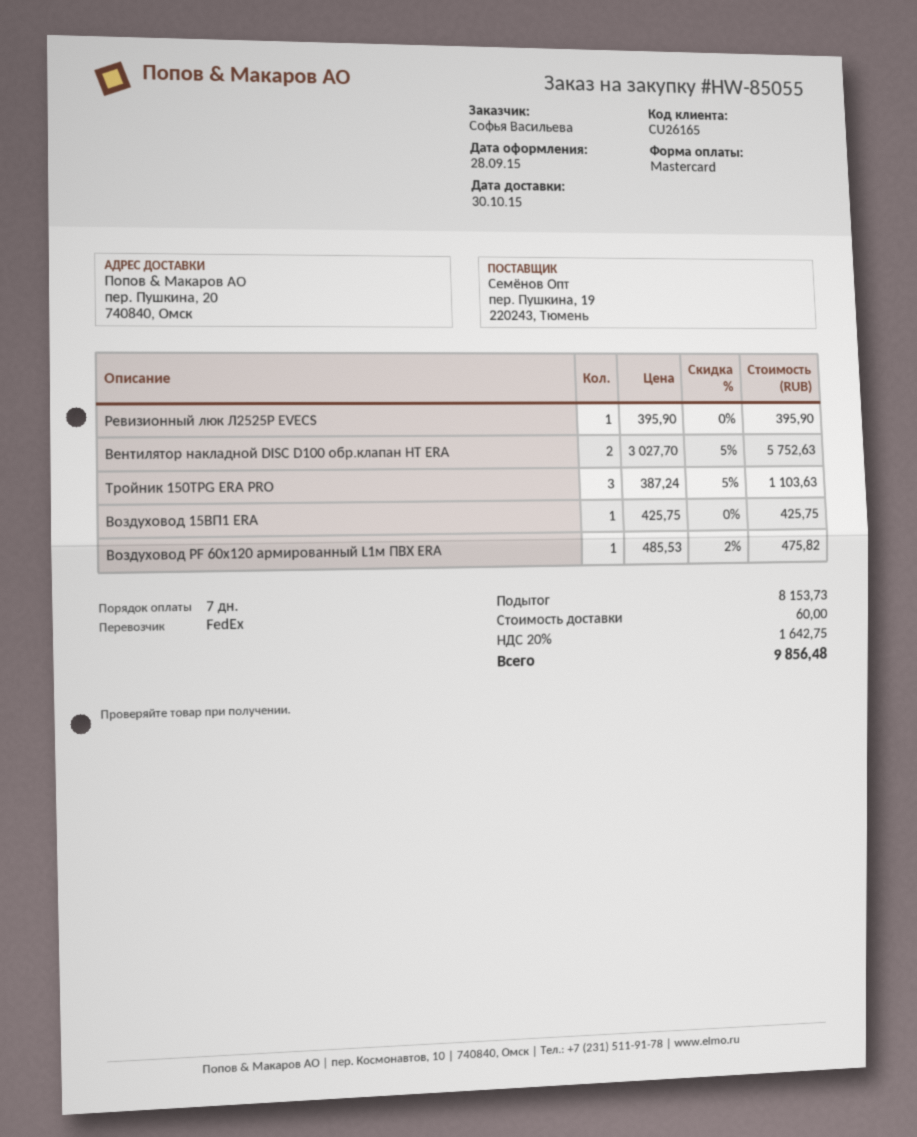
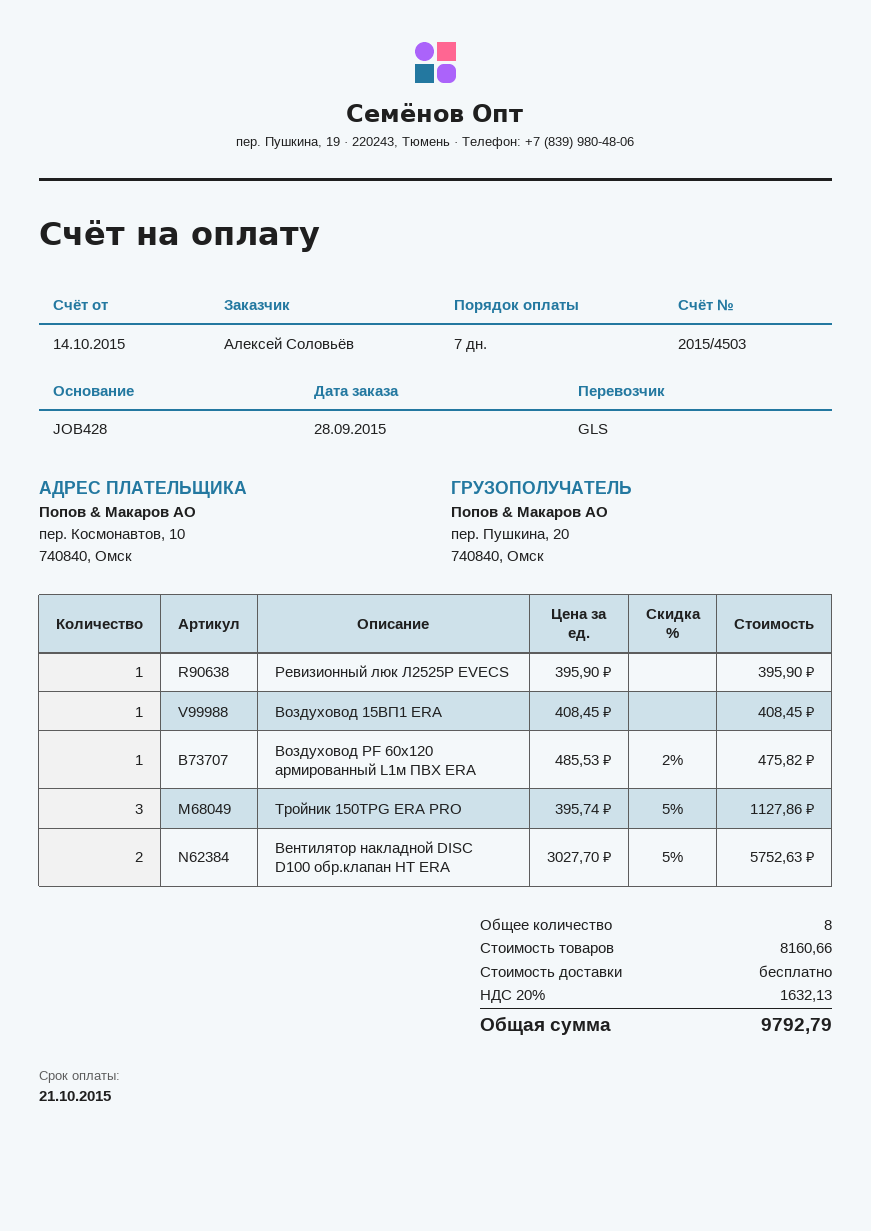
ordered by: Софья Васильева -> Алексей Соловьёв
shipping method: FedEx -> GLS
Тройник 150TPG ERA PRO: 3 x 387.24 - 5% = 1103.63 -> 3 x 395.74 - 5% = 1127.86
Воздуховод 15ВП1 ERA: 1 x 425.75 = 425.75 -> 1 x 408.45 = 408.45
subtotal: 8153.73 -> 8160.66
shipping: 60.00 -> 0.00
tax: 20% = 1642.75 -> 20% = 1632.13
total: 9856.48 -> 9792.79

